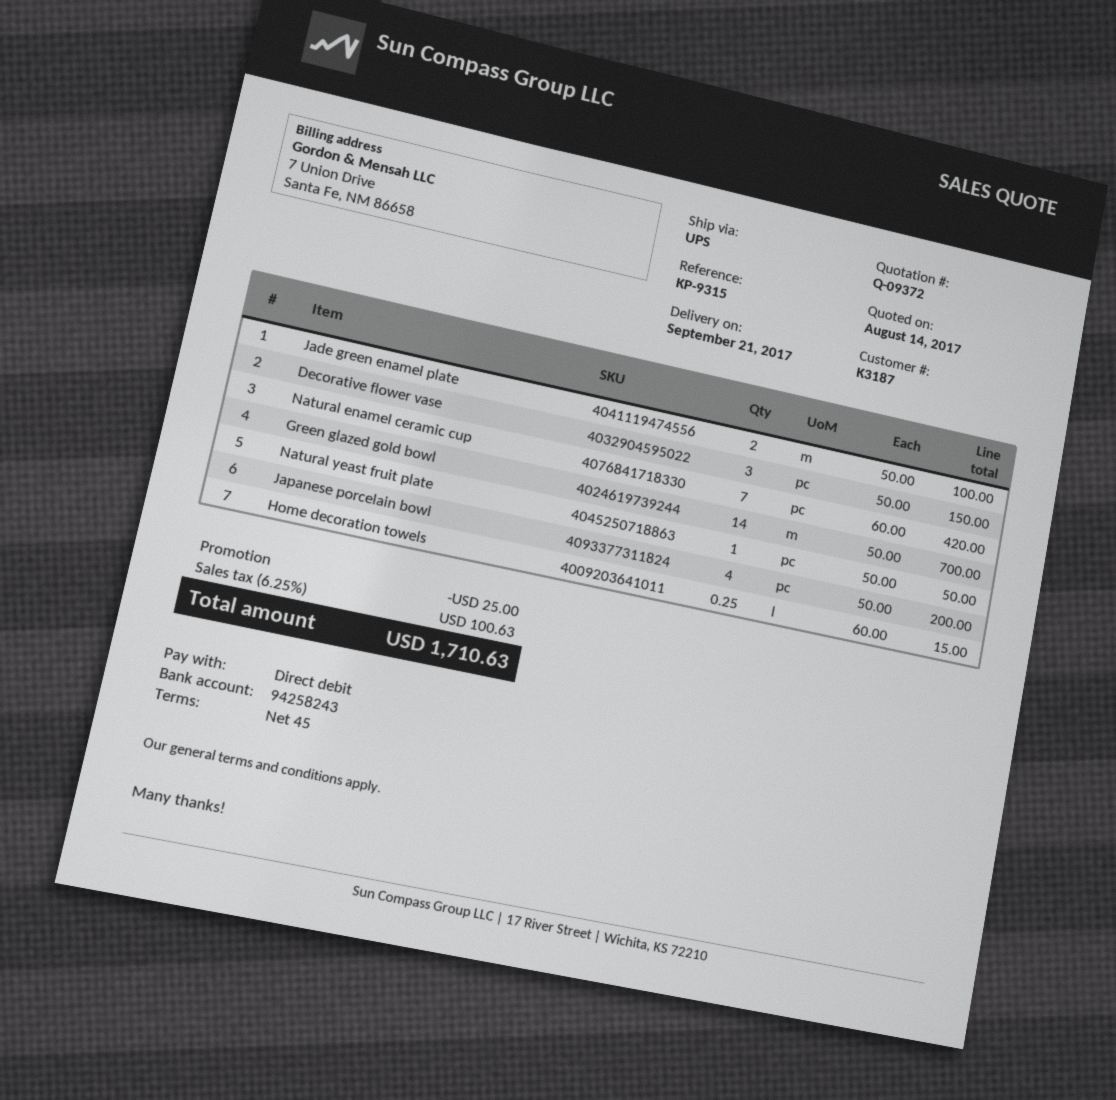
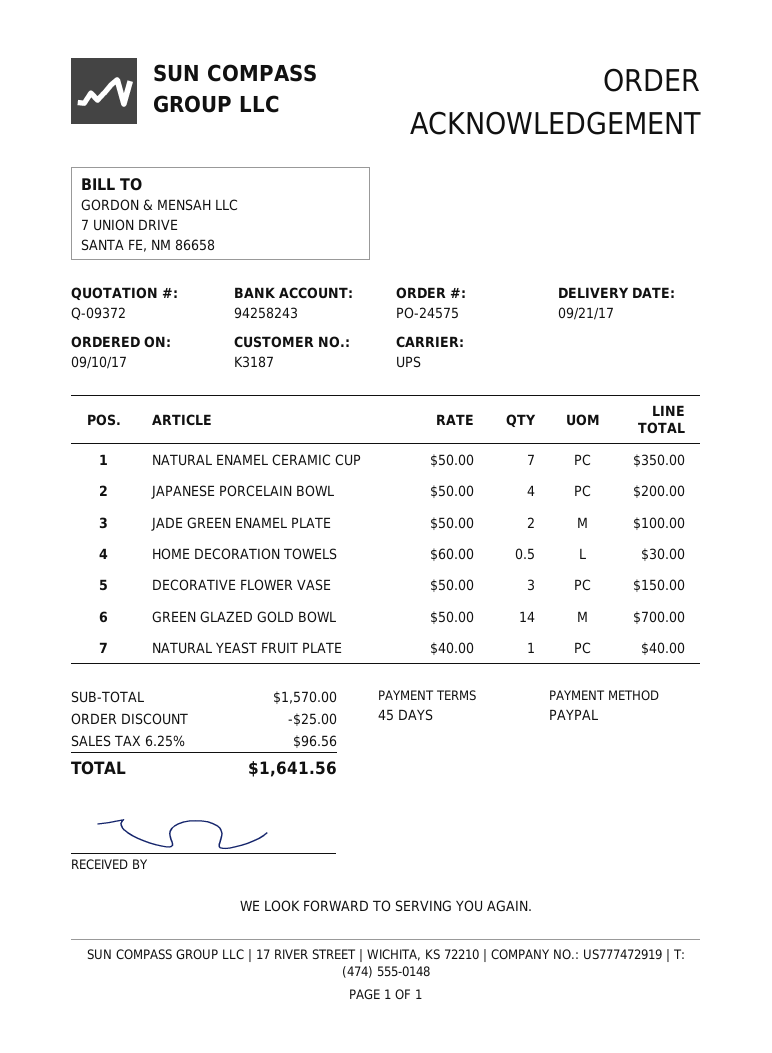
payment method: direct debit -> PayPal
Natural enamel ceramic cup: 7 x 60.00 = 420.00 -> 7 x 50.00 = 350.00
Natural yeast fruit plate: 1 x 50.00 = 50.00 -> 1 x 40.00 = 40.00
Home decoration towels: 0.25 x 60.00 = 15.00 -> 0.5 x 60.00 = 30.00
tax: 6.25% = 100.63 -> 6.25% = 96.56
total: 1710.63 -> 1641.56

